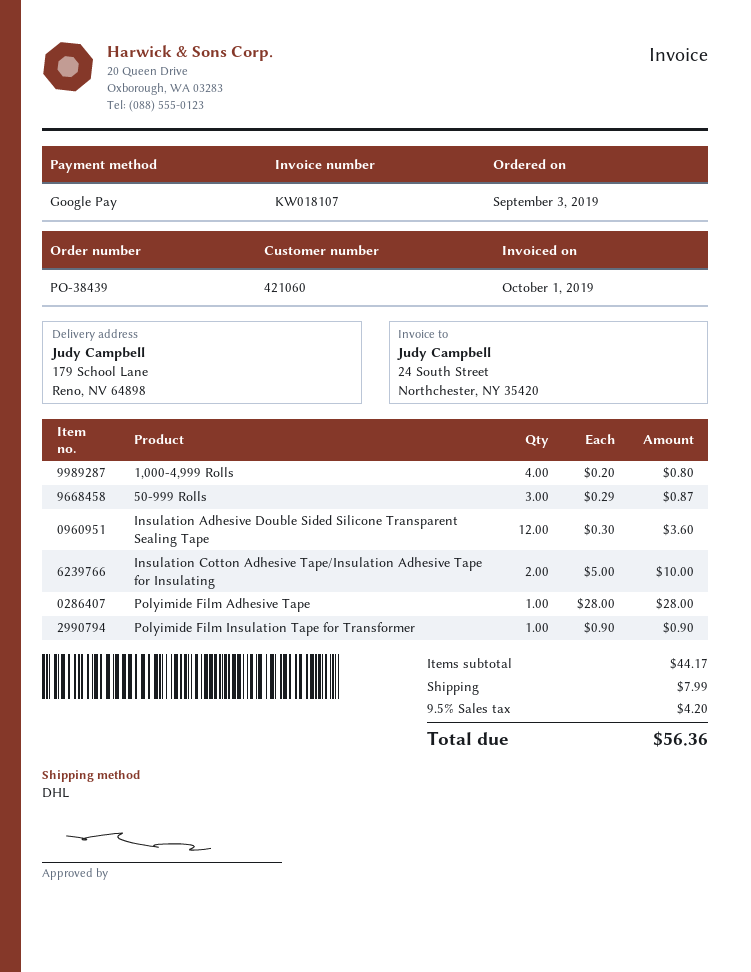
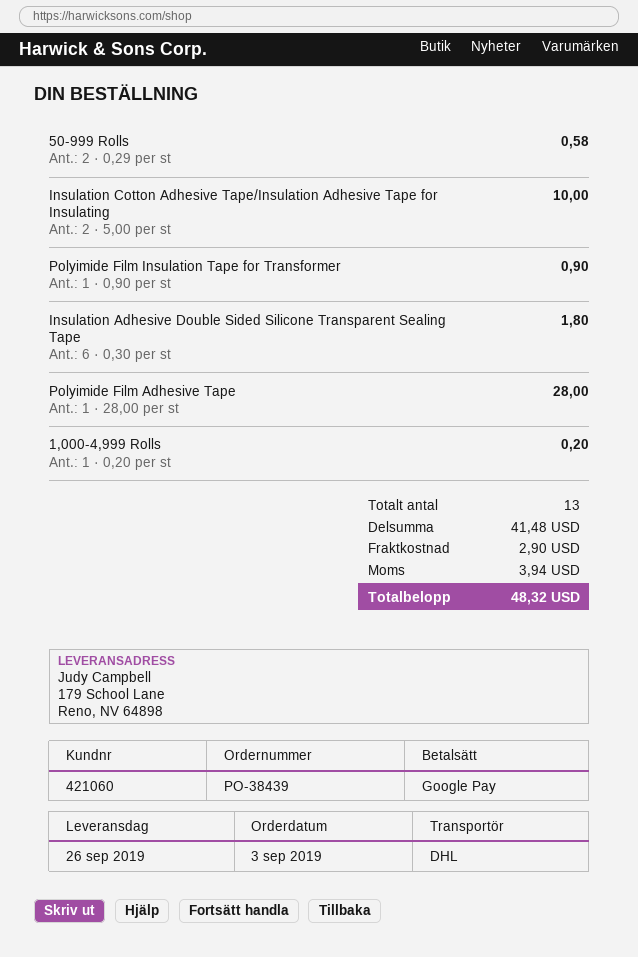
1,000-4,999 Rolls: 4 x 0.20 = 0.80 -> 1 x 0.20 = 0.20
50-999 Rolls: 3 x 0.29 = 0.87 -> 2 x 0.29 = 0.58
Insulation Adhesive Double Sided Silicone Transparent Sealing Tape: 12 x 0.30 = 3.60 -> 6 x 0.30 = 1.80
subtotal: 44.17 -> 41.48
shipping: 7.99 -> 2.90
tax: 4.20 -> 3.94
total: 56.36 -> 48.32

